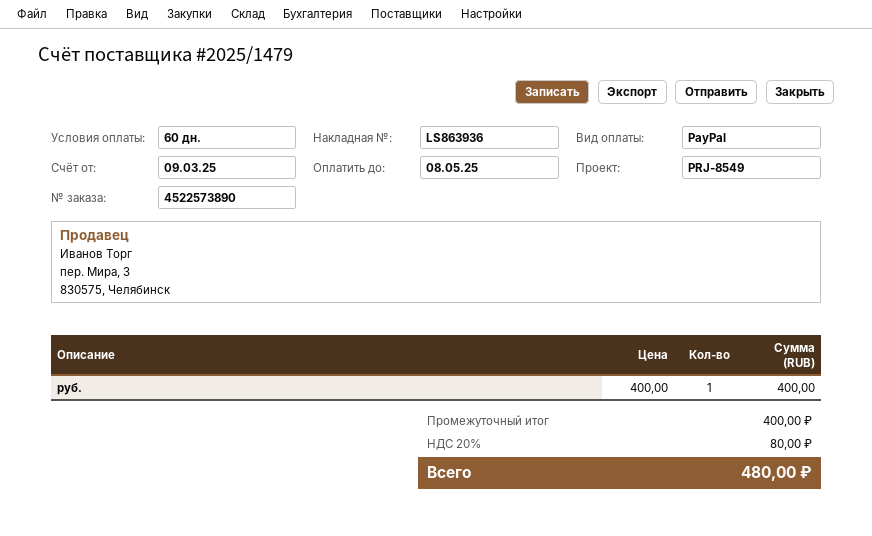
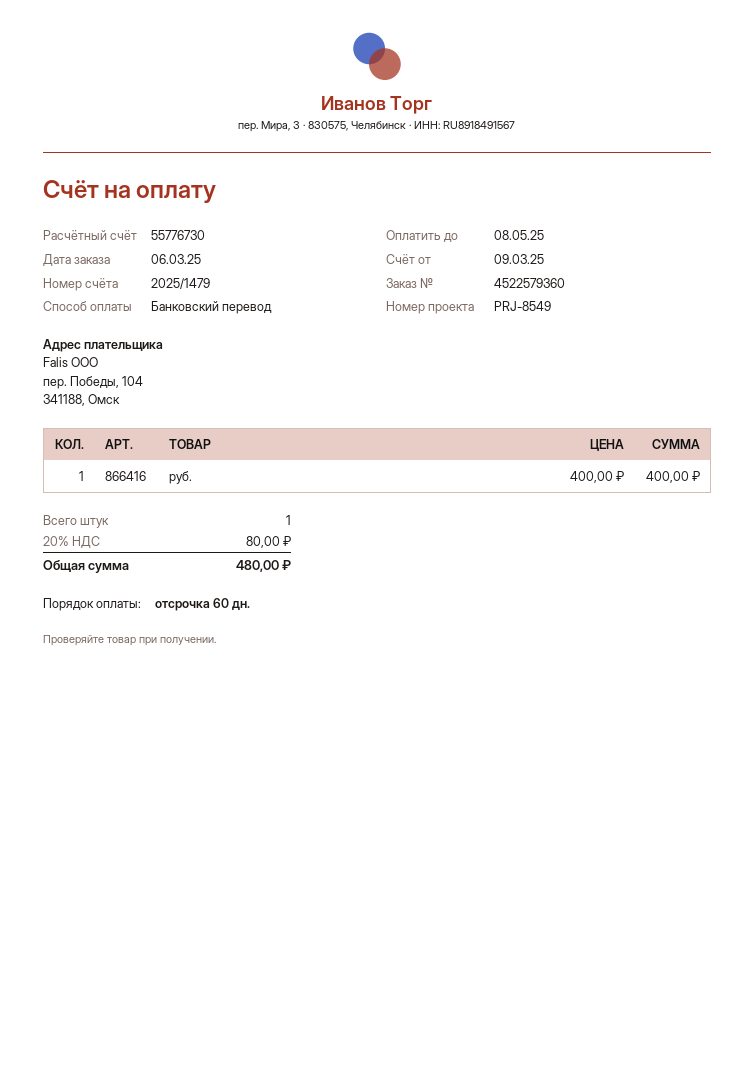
order number: 4522573890 -> 4522579360
payment method: PayPal -> bank transfer

